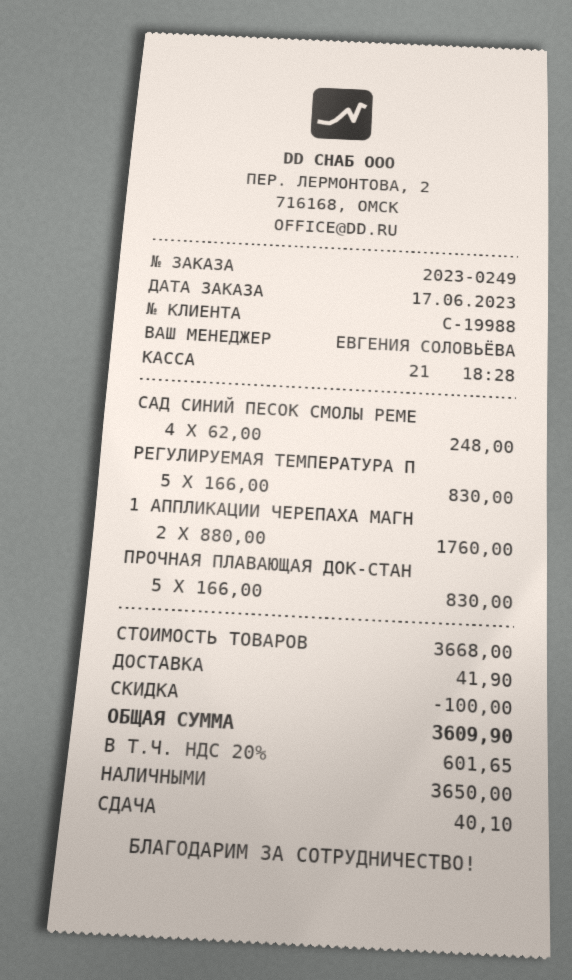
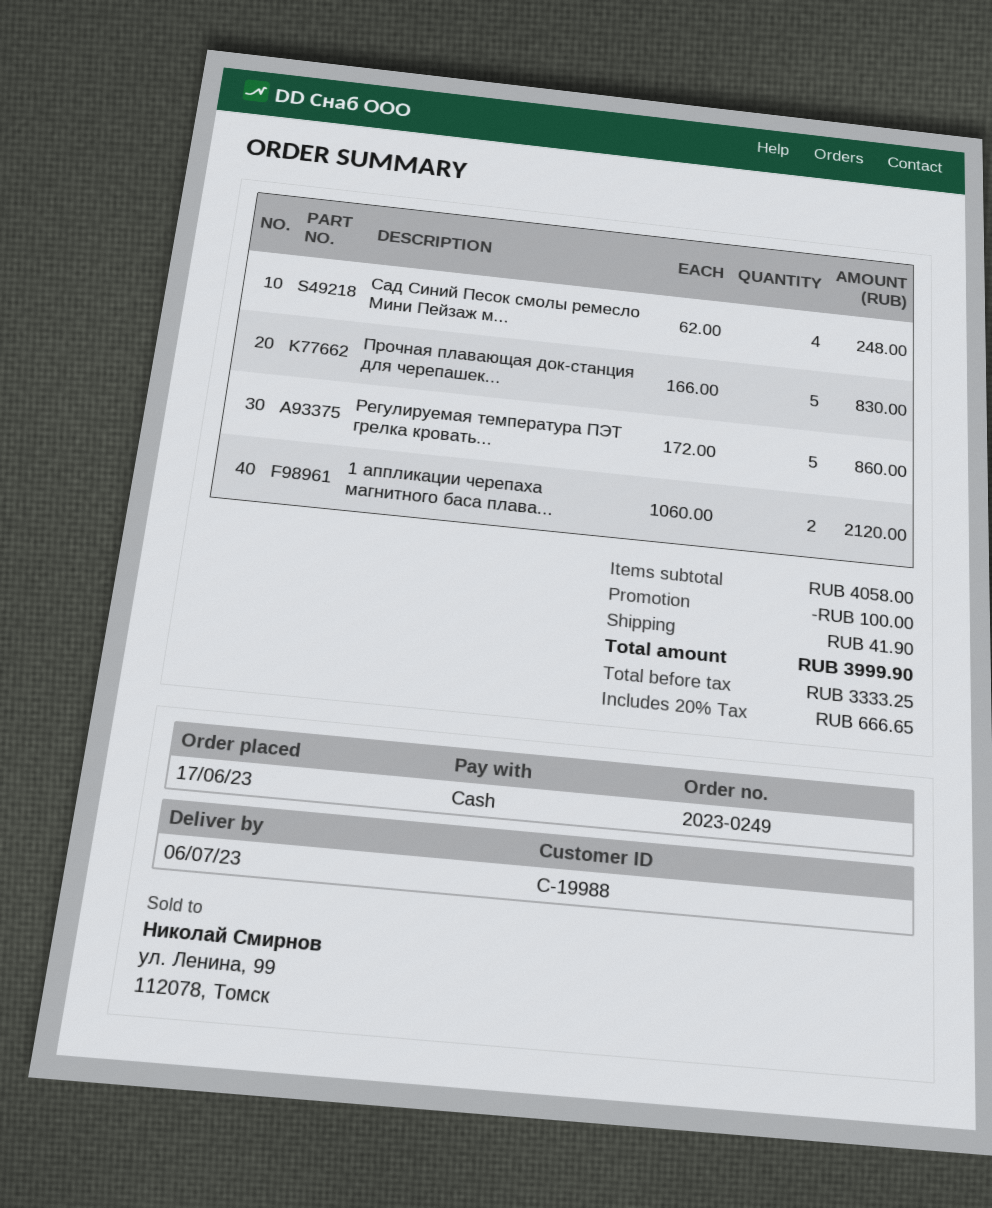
РЕГУЛИРУЕМАЯ ТЕМПЕРАТУРА П: 5 x 166.00 = 830.00 -> 5 x 172.00 = 860.00
1 АППЛИКАЦИИ ЧЕРЕПАХА МАГН: 2 x 880.00 = 1760.00 -> 2 x 1060.00 = 2120.00
subtotal: 3668.00 -> 4058.00
tax: 20% = 601.65 -> 20% = 666.65
total: 3609.90 -> 3999.90

